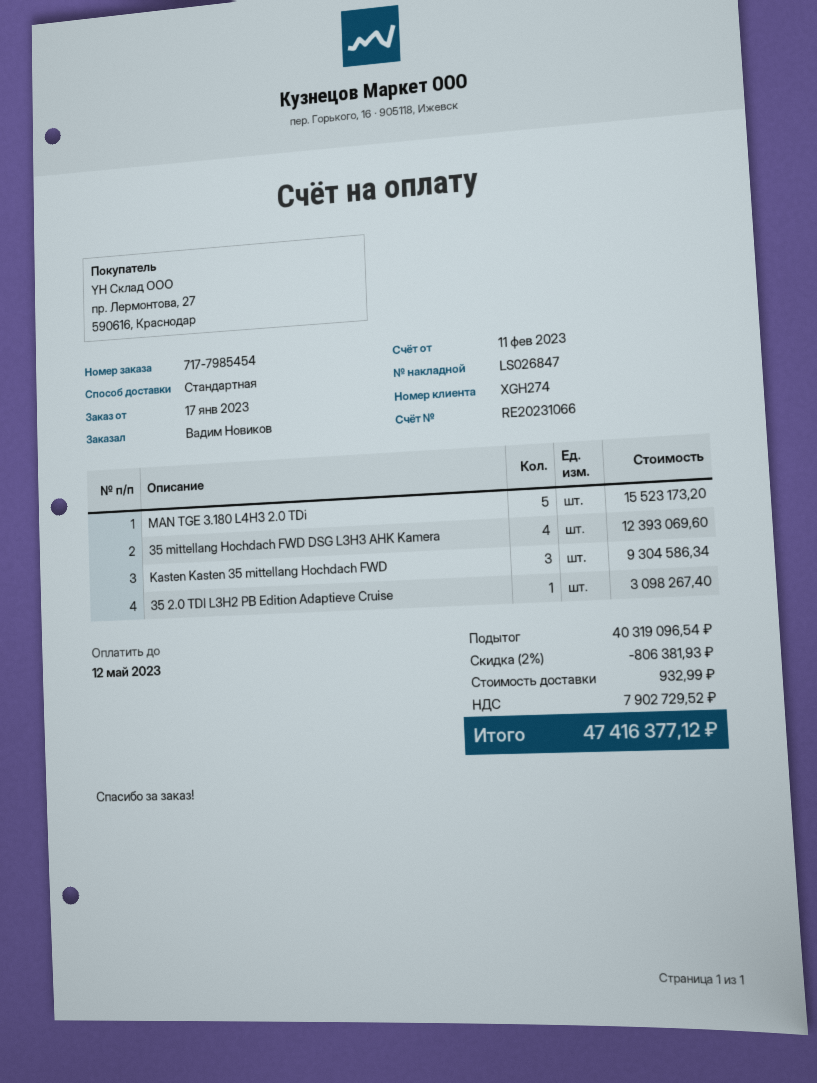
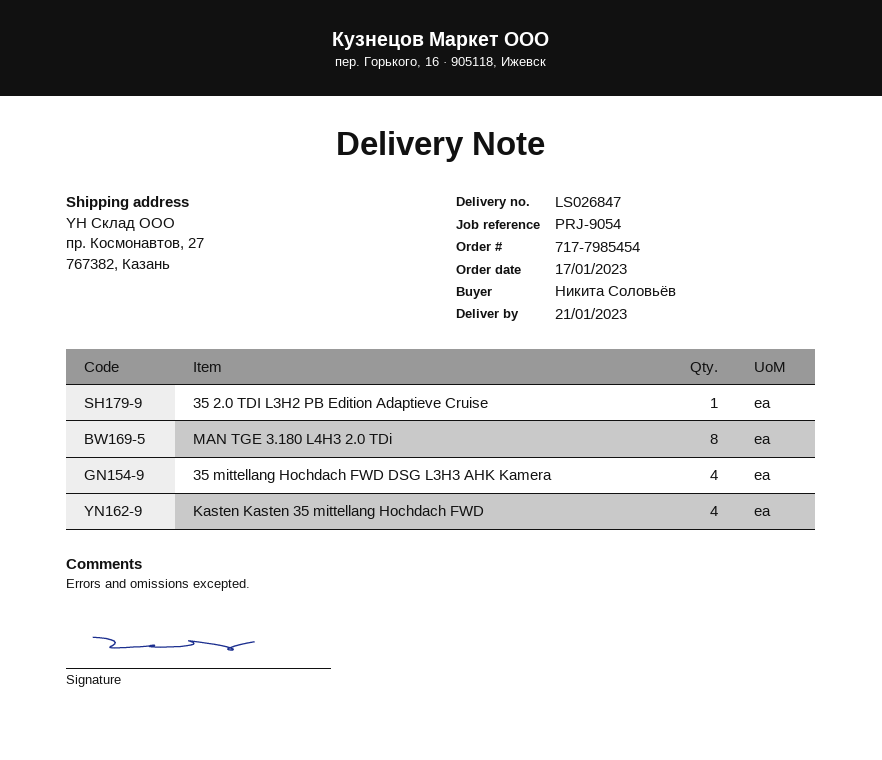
ordered by: Вадим Новиков -> Никита Соловьёв
MAN TGE 3.180 L4H3 2.0 TDi: 5 -> 8
Kasten Kasten 35 mittellang Hochdach FWD: 3 -> 4

